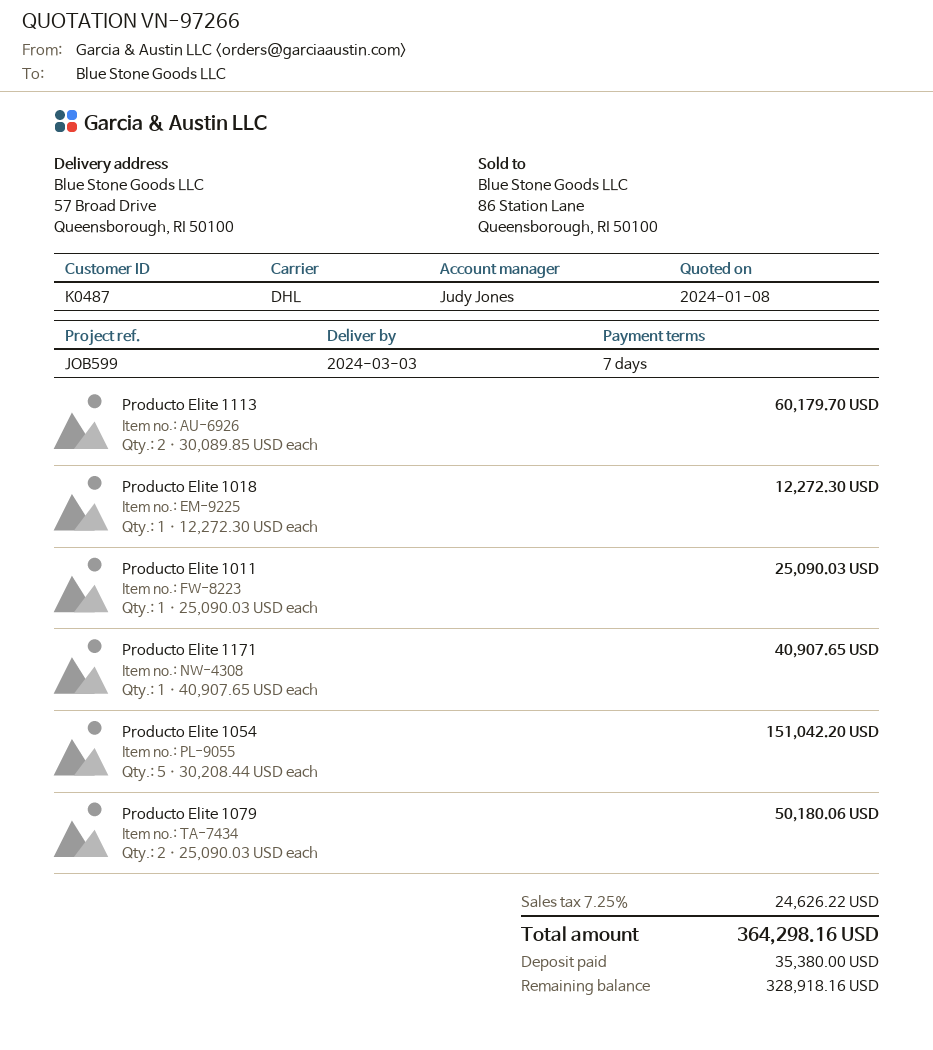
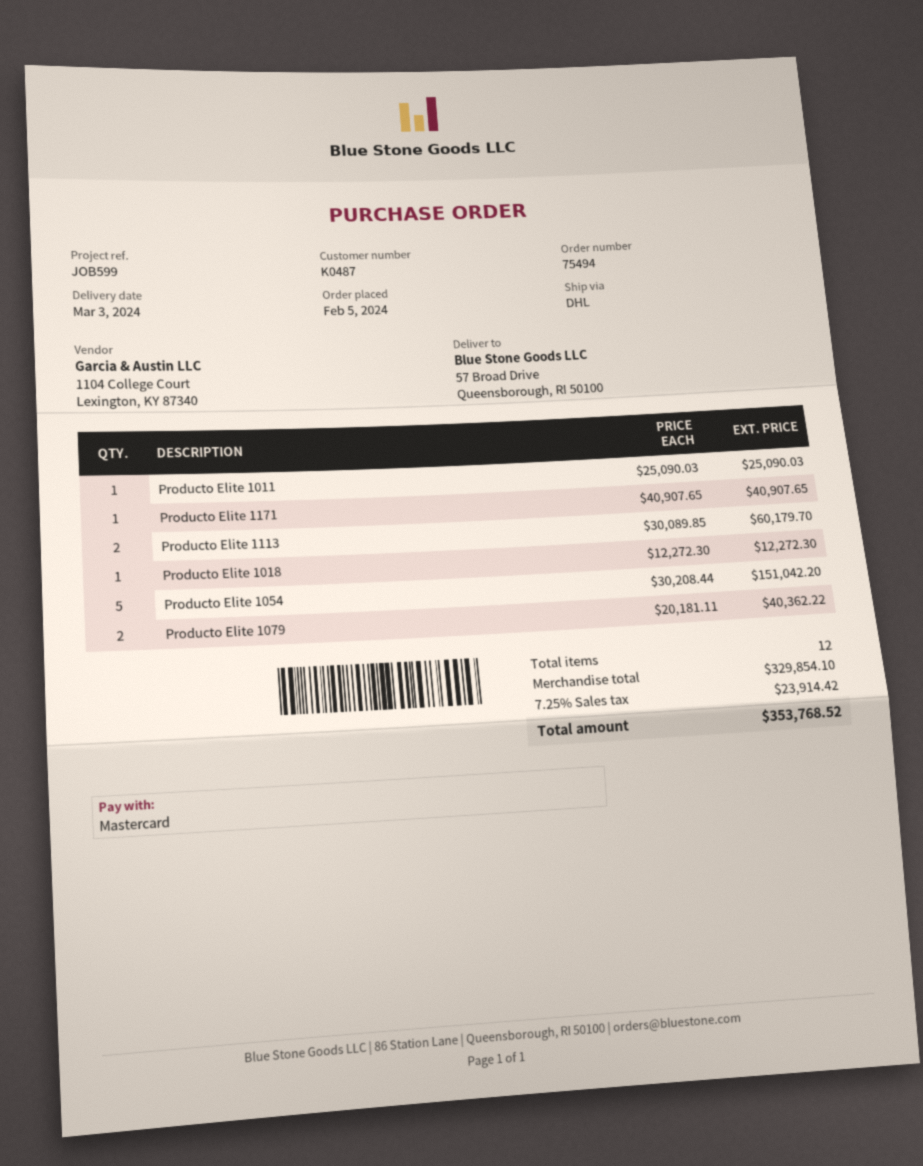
Producto Elite 1079: 2 x 25090.03 = 50180.06 -> 2 x 20181.11 = 40362.22
tax: 7.25% = 24626.22 -> 7.25% = 23914.42
total: 364298.16 -> 353768.52

